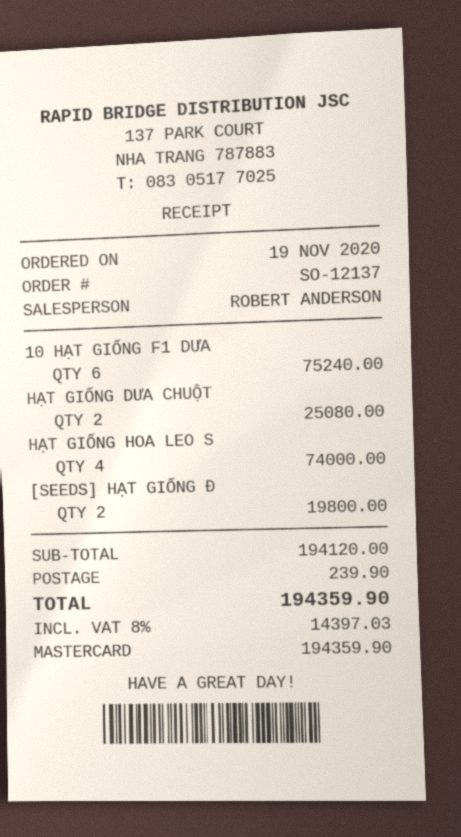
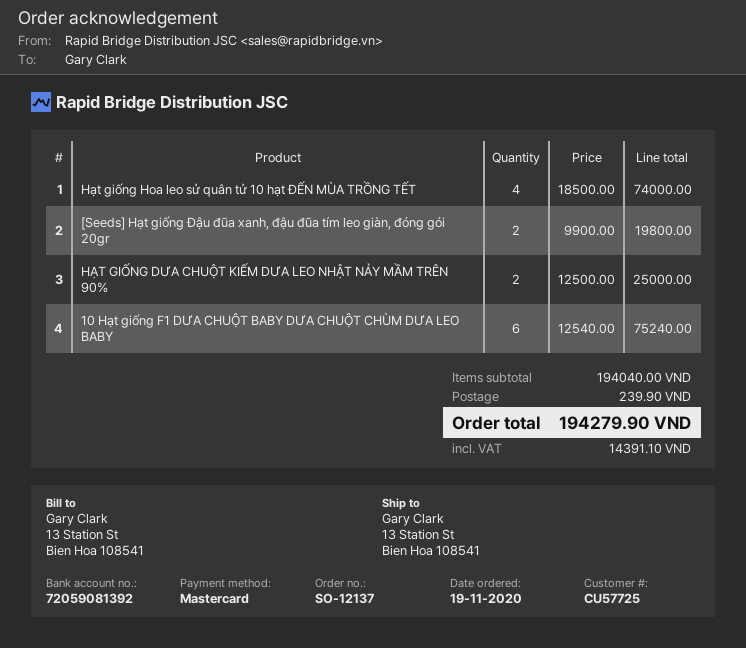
HẠT GIỐNG DƯA CHUỘT: 2 for 25080.00 -> 2 for 25000.00
subtotal: 194120.00 -> 194040.00
tax: 14397.03 -> 14391.10
total: 194359.90 -> 194279.90

